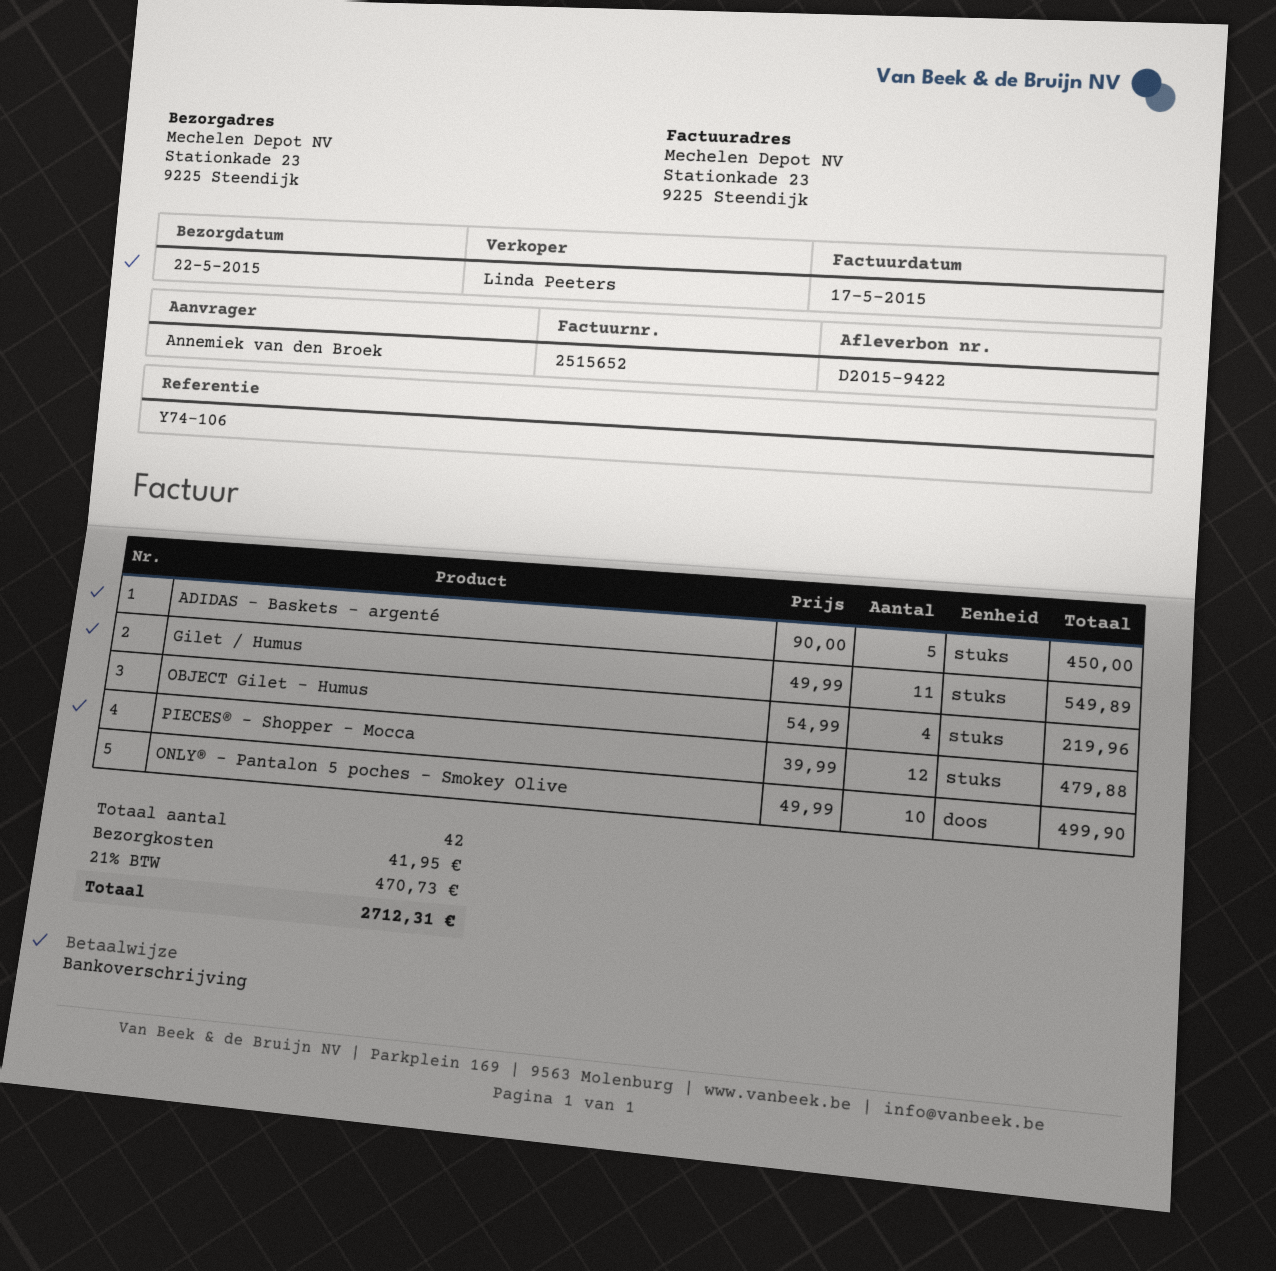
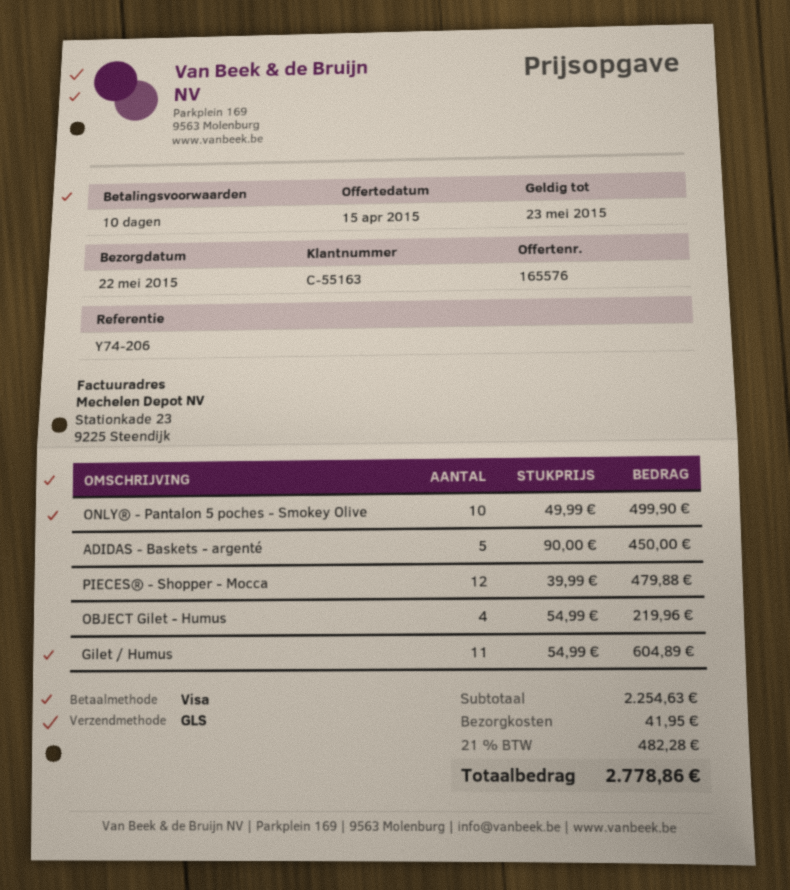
reference: Y74-106 -> Y74-206
payment method: bank transfer -> Visa
Gilet / Humus: 11 x 49.99 = 549.89 -> 11 x 54.99 = 604.89
tax: 21% = 470.73 -> 21% = 482.28
total: 2712.31 -> 2778.86

